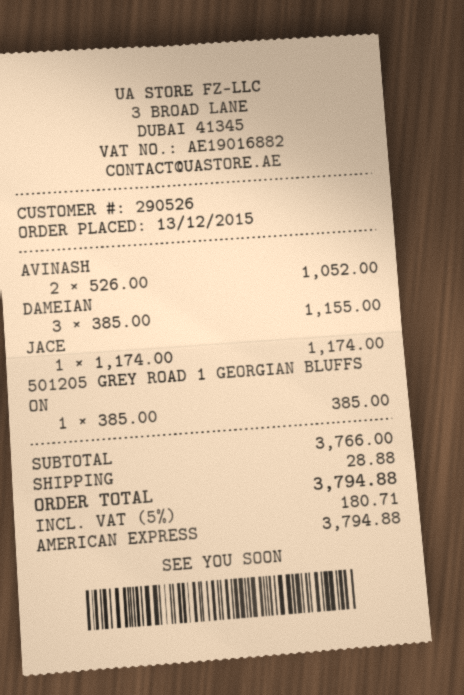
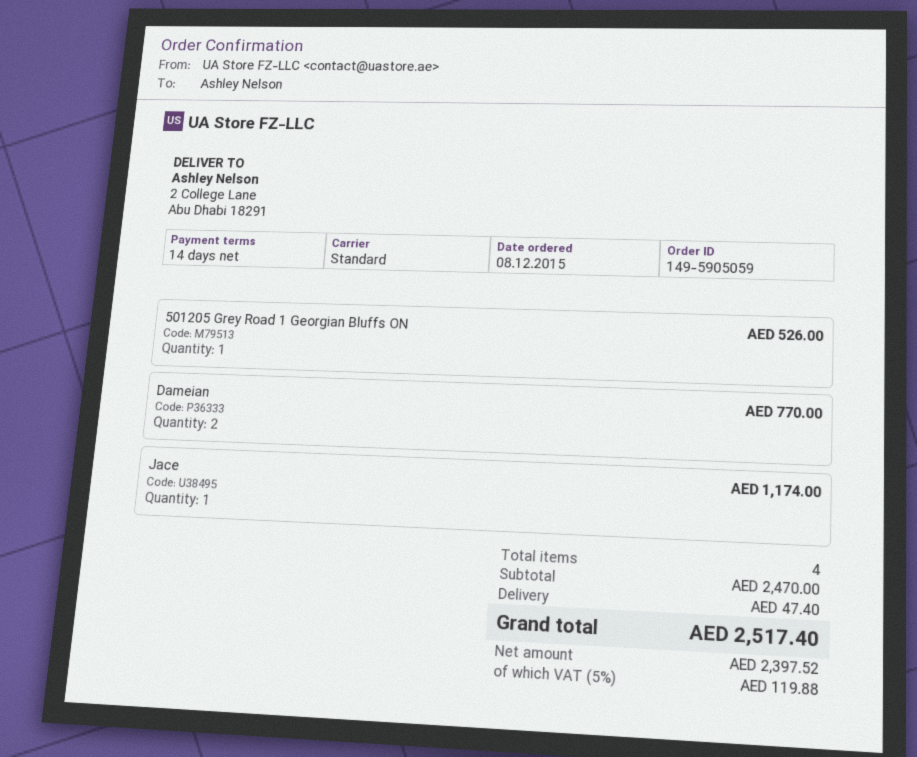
order date: 2015-12-13 -> 2015-12-08
AVINASH: 2 for 1052.00 -> none
DAMEIAN: 3 for 1155.00 -> 2 for 770.00
501205 GREY ROAD 1 GEORGIAN BLUFFS ON: 1 for 385.00 -> 1 for 526.00
subtotal: 3766.00 -> 2470.00
shipping: 28.88 -> 47.40
tax: 5% = 180.71 -> 5% = 119.88
total: 3794.88 -> 2517.40

